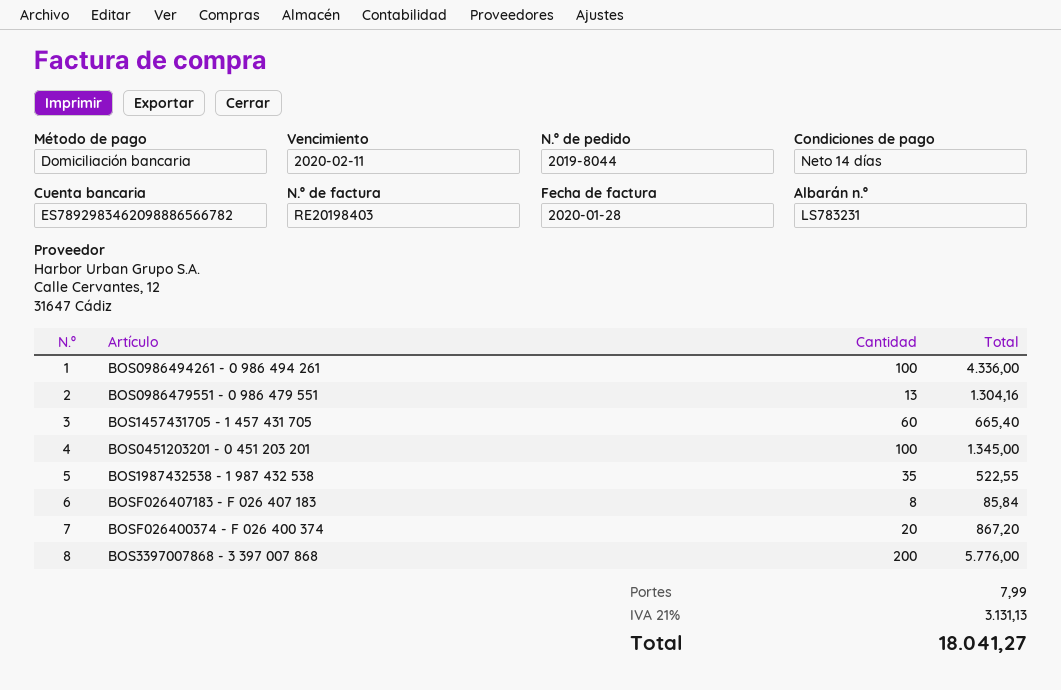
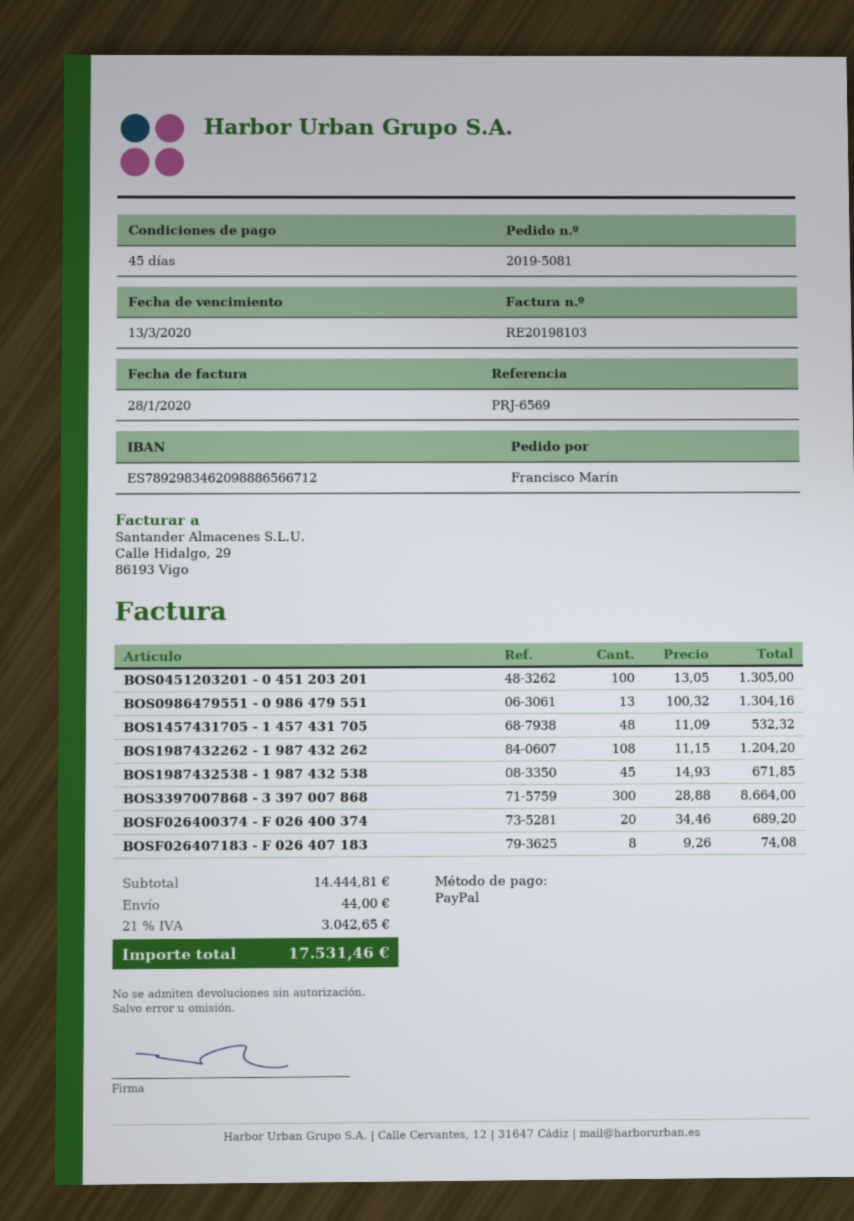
order number: 2019-8044 -> 2019-5081
invoice number: RE20198403 -> RE20198103
payment terms: 14 days -> 45 days
due date: 2020-02-11 -> 2020-03-13
payment method: direct debit -> PayPal
bank account: ES7892983462098886566782 -> ES7892983462098886566712
BOS0986494261 - 0 986 494 261: 100 for 4336.00 -> none
BOS1457431705 - 1 457 431 705: 60 for 665.40 -> 48 for 532.32
BOS0451203201 - 0 451 203 201: 100 for 1345.00 -> 100 for 1305.00
BOS1987432538 - 1 987 432 538: 35 for 522.55 -> 45 for 671.85
BOSF026407183 - F 026 407 183: 8 for 85.84 -> 8 for 74.08
BOSF026400374 - F 026 400 374: 20 for 867.20 -> 20 for 689.20
BOS3397007868 - 3 397 007 868: 200 for 5776.00 -> 300 for 8664.00
BOS1987432262 - 1 987 432 262: none -> 108 for 1204.20
shipping: 7.99 -> 44.00
tax: 21% = 3131.13 -> 21% = 3042.65
total: 18041.27 -> 17531.46

